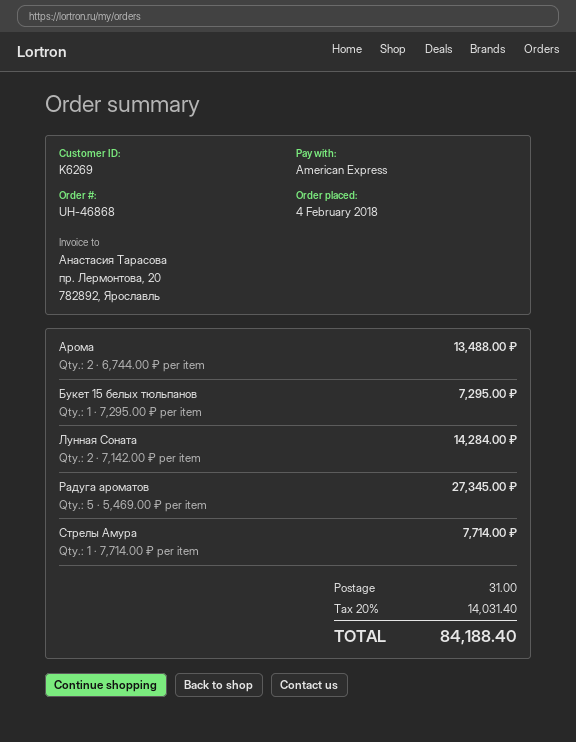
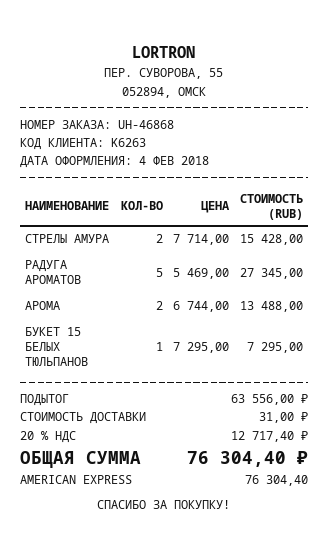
customer number: K6269 -> K6263
Лунная Соната: 2 x 7142.00 = 14284.00 -> none
Стрелы Амура: 1 x 7714.00 = 7714.00 -> 2 x 7714.00 = 15428.00
tax: 20% = 14031.40 -> 20% = 12717.40
total: 84188.40 -> 76304.40

